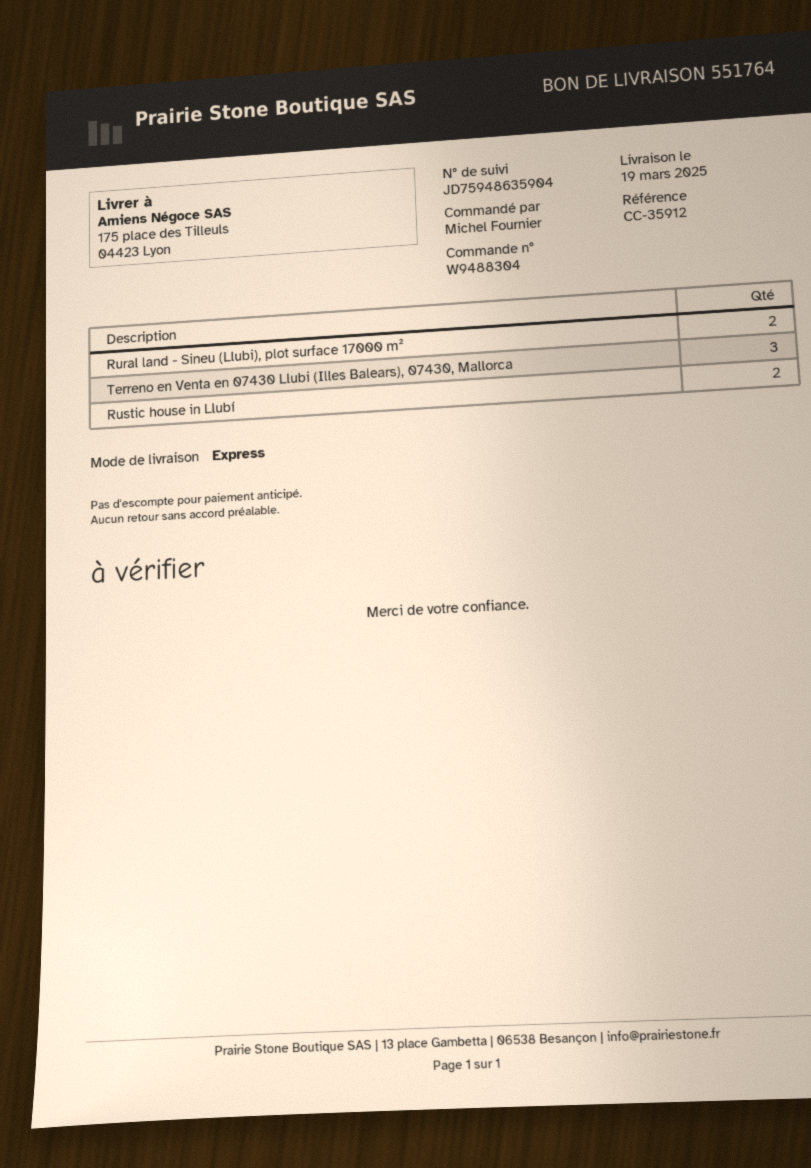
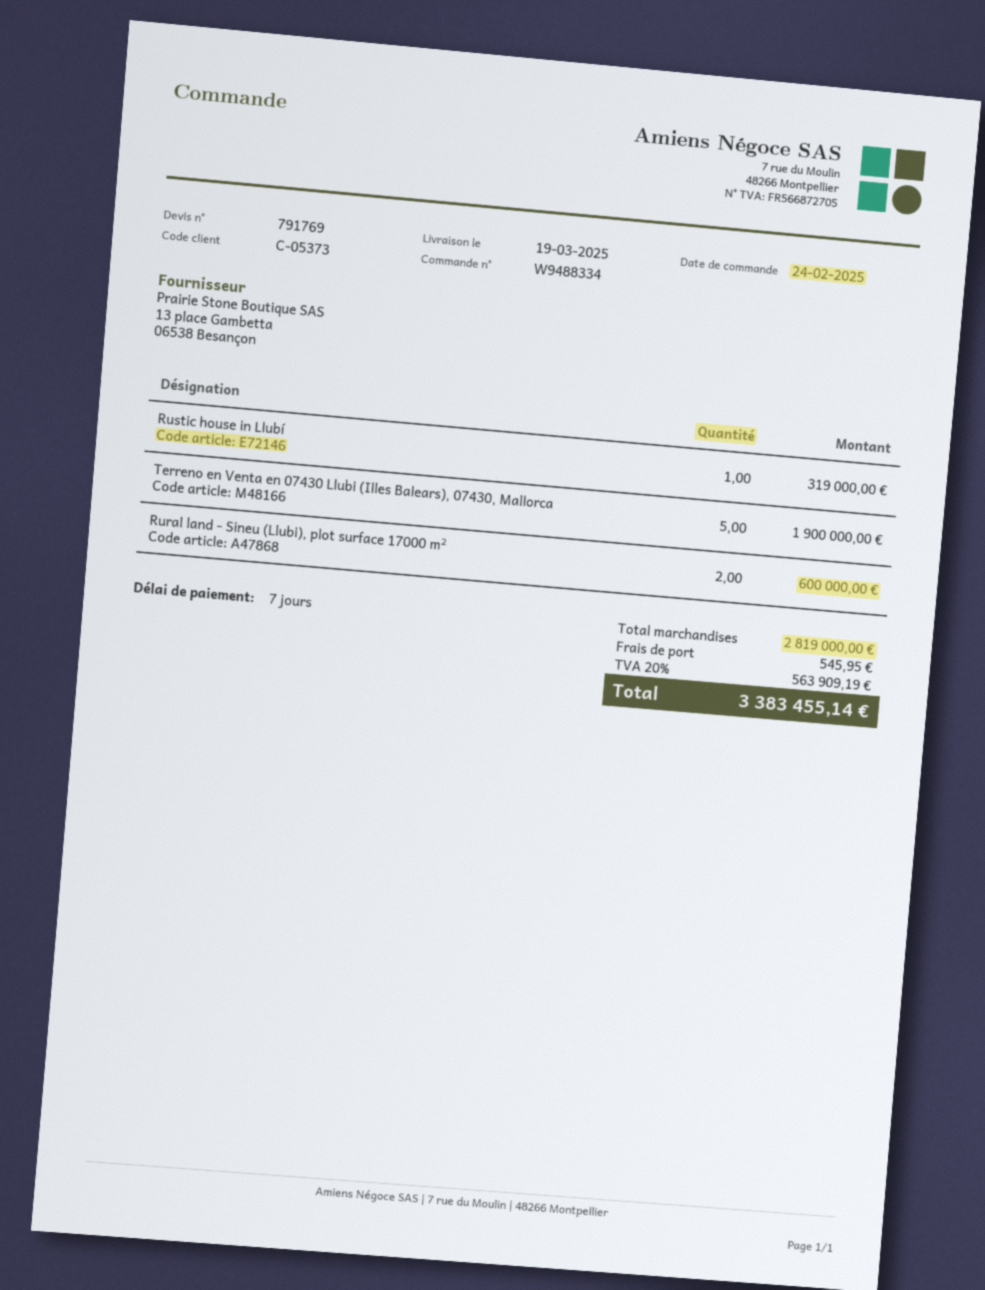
order number: W9488304 -> W9488334
Terreno en Venta en 07430 Llubi (Illes Balears), 07430, Mallorca: 3 -> 5
Rustic house in Llubí: 2 -> 1

